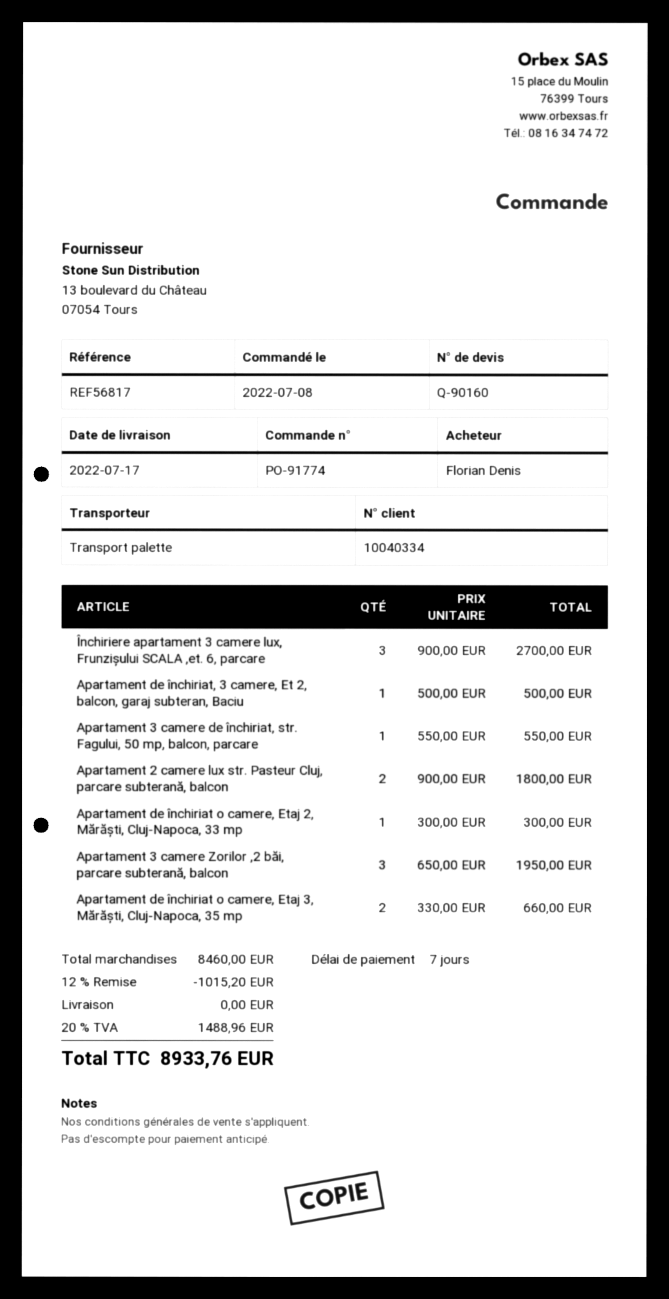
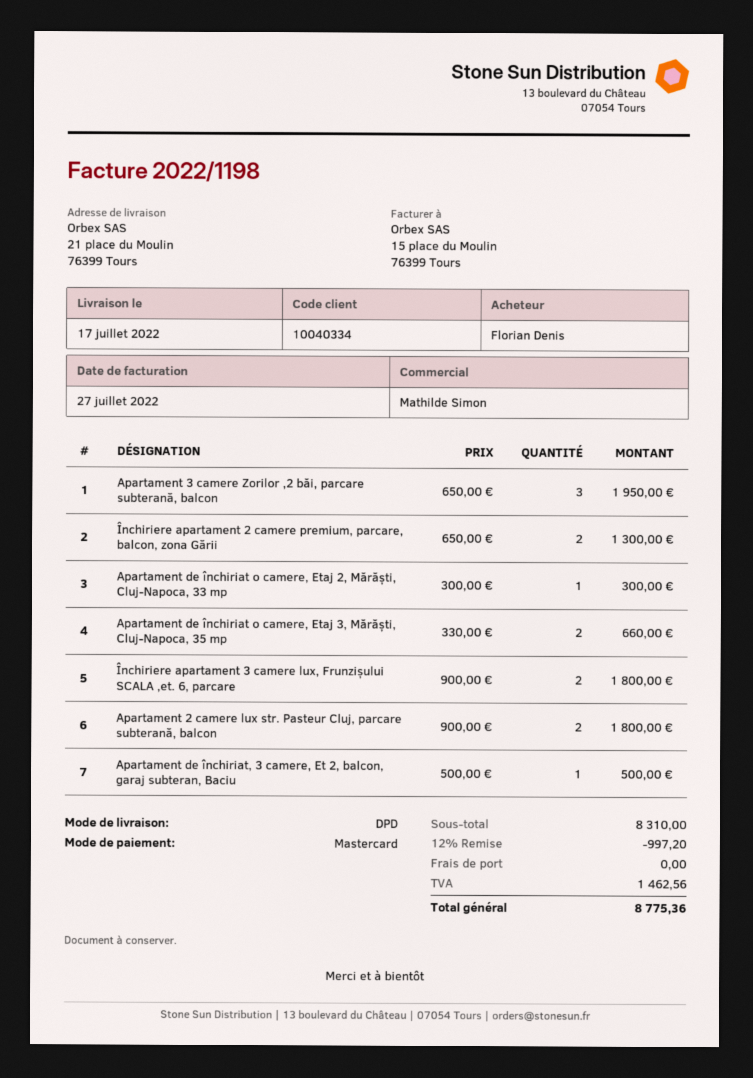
shipping method: pallet freight -> DPD
Închiriere apartament 3 camere lux, Frunzișului SCALA ,et. 6, parcare: 3 x 900.00 = 2700.00 -> 2 x 900.00 = 1800.00
Apartament 3 camere de închiriat, str. Fagului, 50 mp, balcon, parcare: 1 x 550.00 = 550.00 -> none
Închiriere apartament 2 camere premium, parcare, balcon, zona Gării: none -> 2 x 650.00 = 1300.00
subtotal: 8460.00 -> 8310.00
discount: 12% = 1015.20 -> 12% = 997.20
tax: 1488.96 -> 1462.56
total: 8933.76 -> 8775.36

